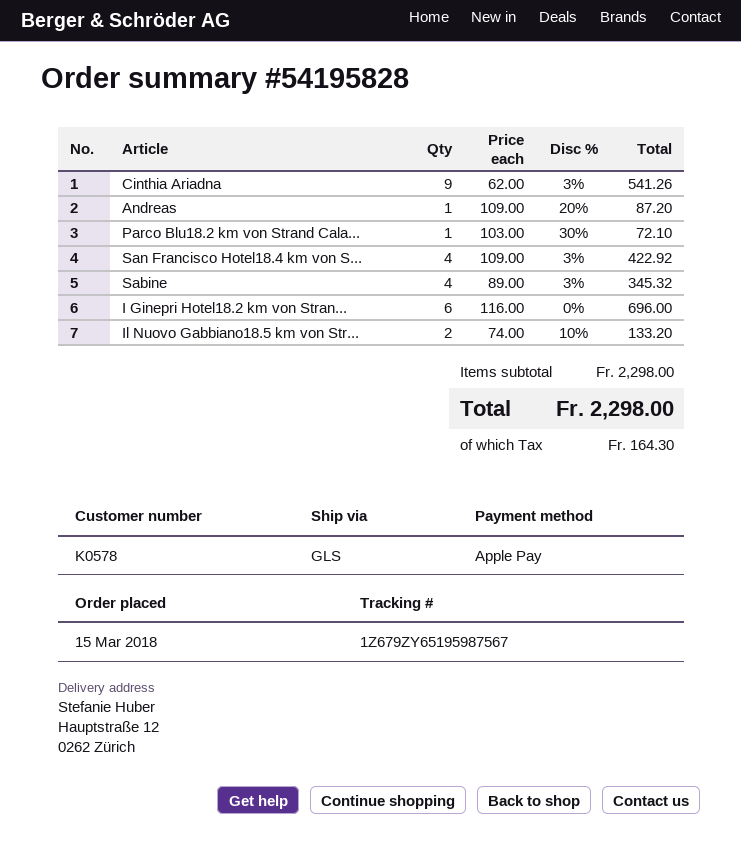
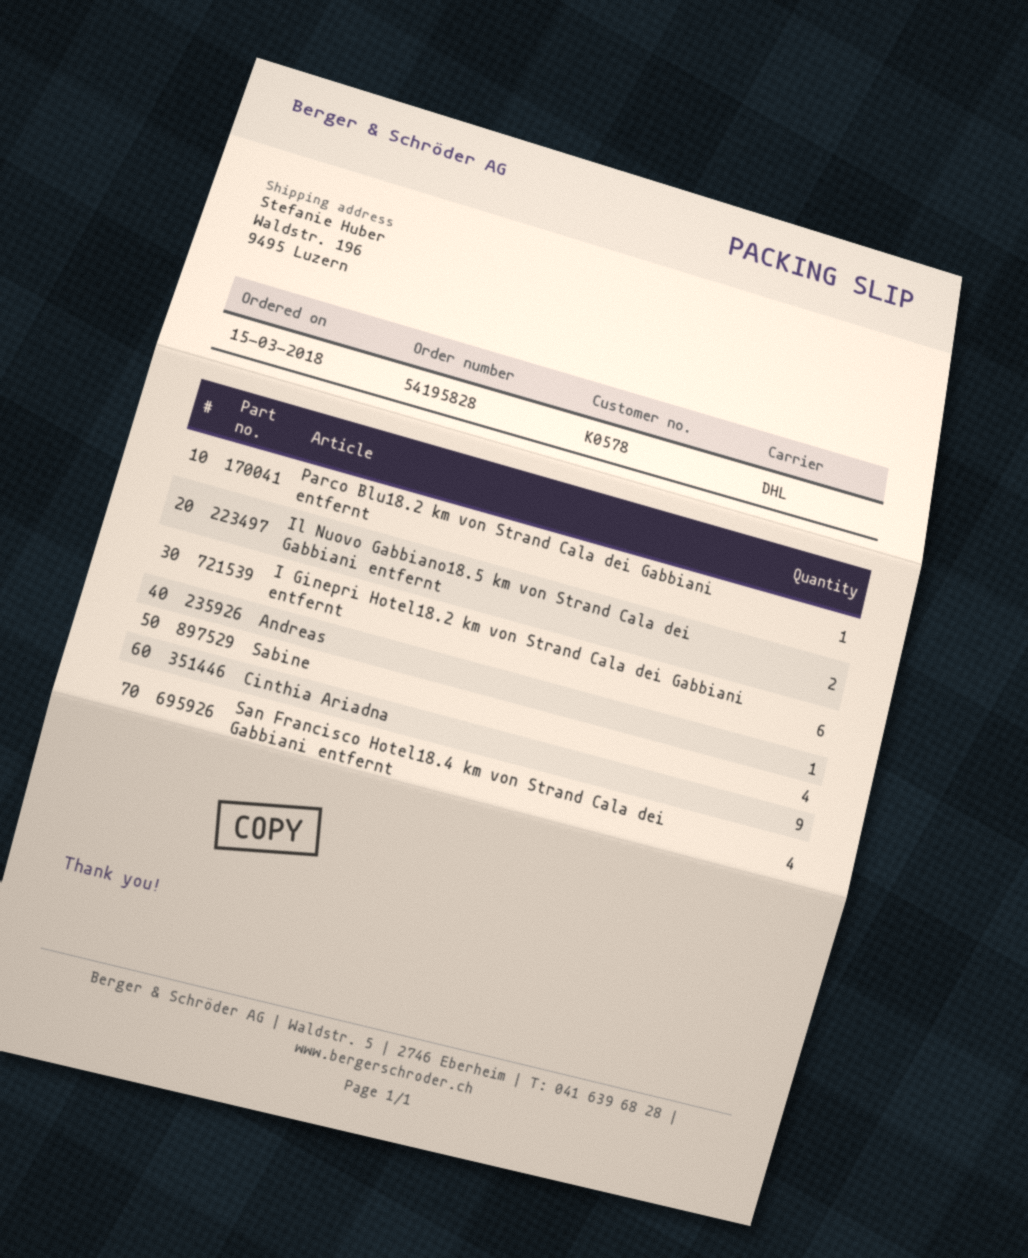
shipping method: GLS -> DHL
ship to: Hauptstraße 12, 0262 Zürich -> Waldstr. 196, 9495 Luzern

